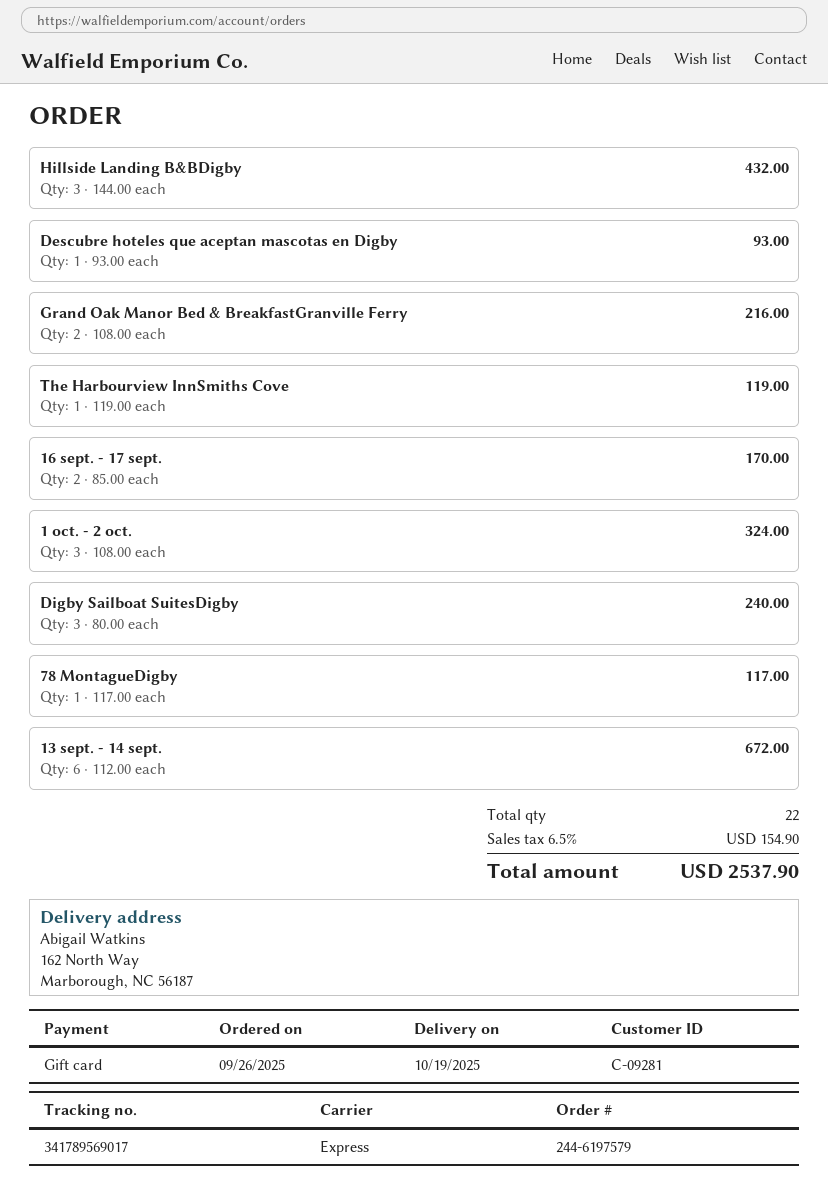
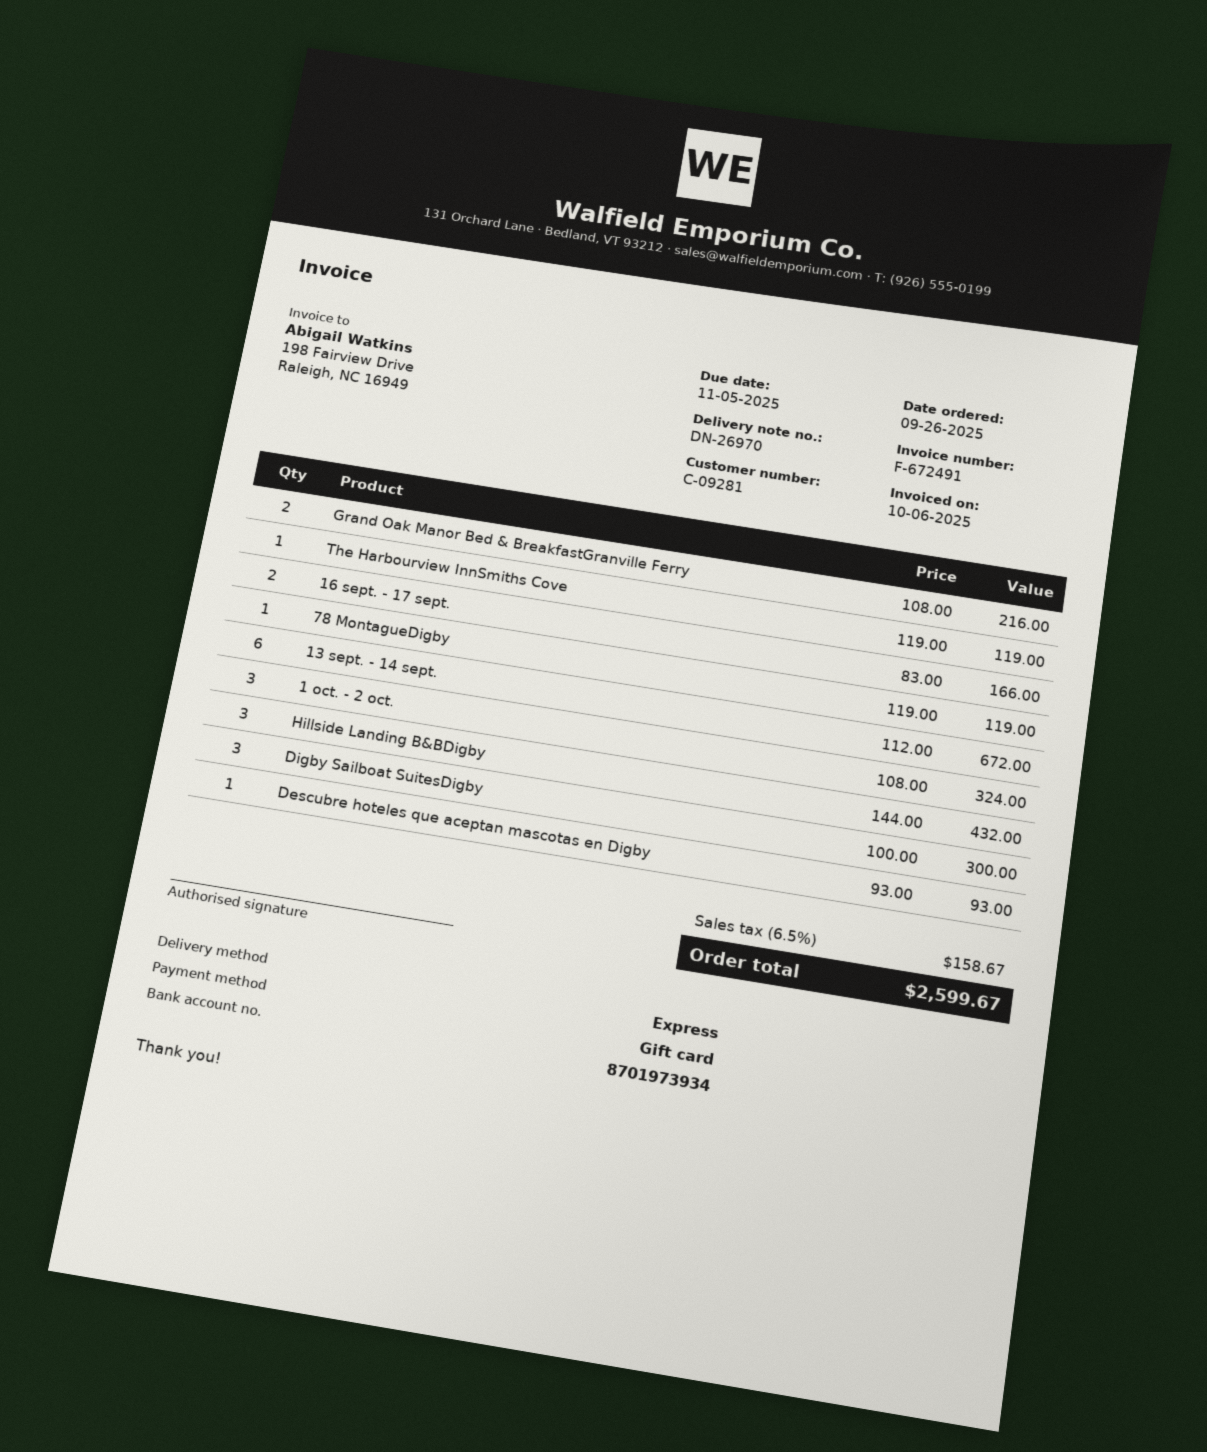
16 sept. - 17 sept.: 2 x 85.00 = 170.00 -> 2 x 83.00 = 166.00
Digby Sailboat SuitesDigby: 3 x 80.00 = 240.00 -> 3 x 100.00 = 300.00
78 MontagueDigby: 1 x 117.00 = 117.00 -> 1 x 119.00 = 119.00
tax: 6.5% = 154.90 -> 6.5% = 158.67
total: 2537.90 -> 2599.67

